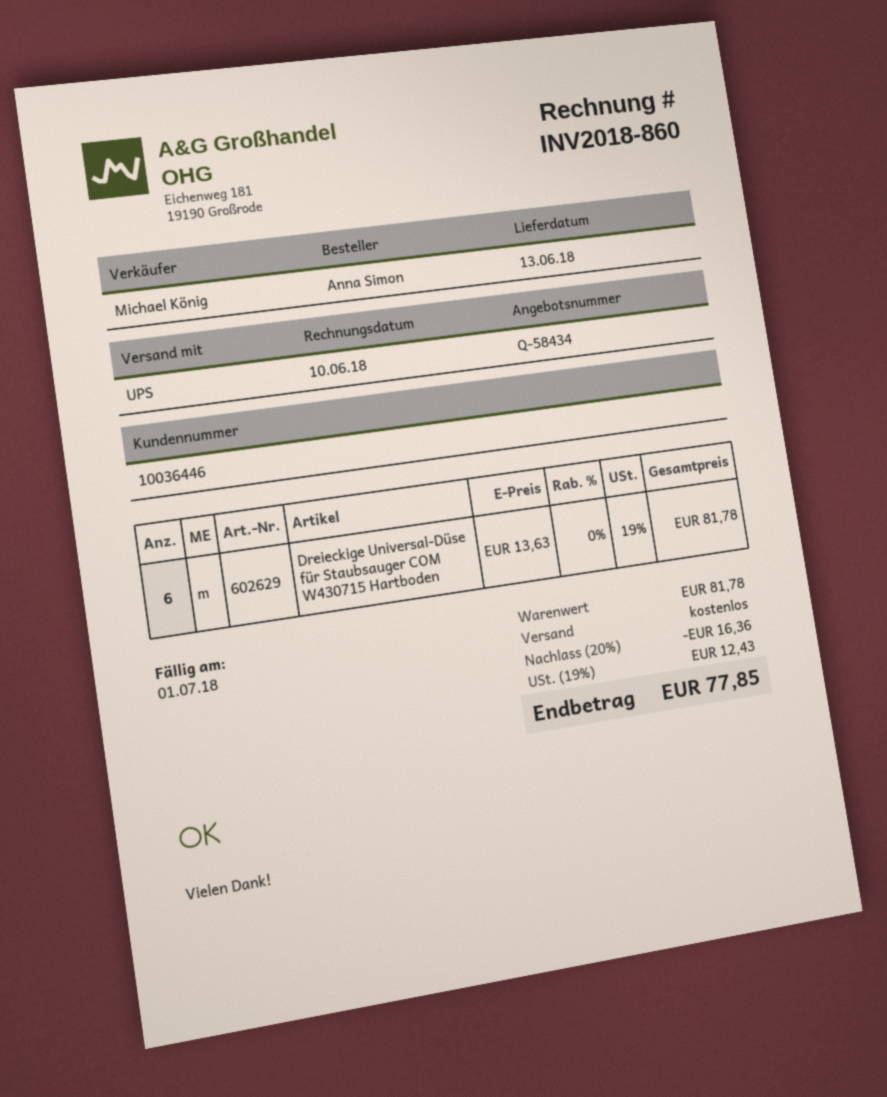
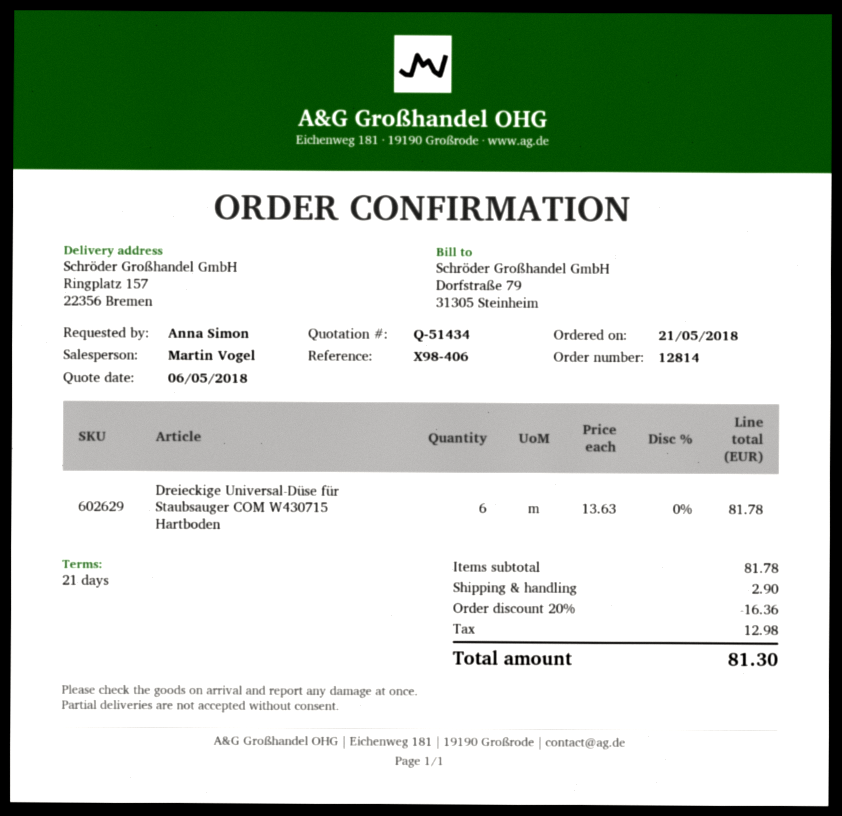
quote number: Q-58434 -> Q-51434
sales rep: Michael König -> Martin Vogel
shipping: 0.00 -> 2.90
tax: 12.43 -> 12.98
total: 77.85 -> 81.30

